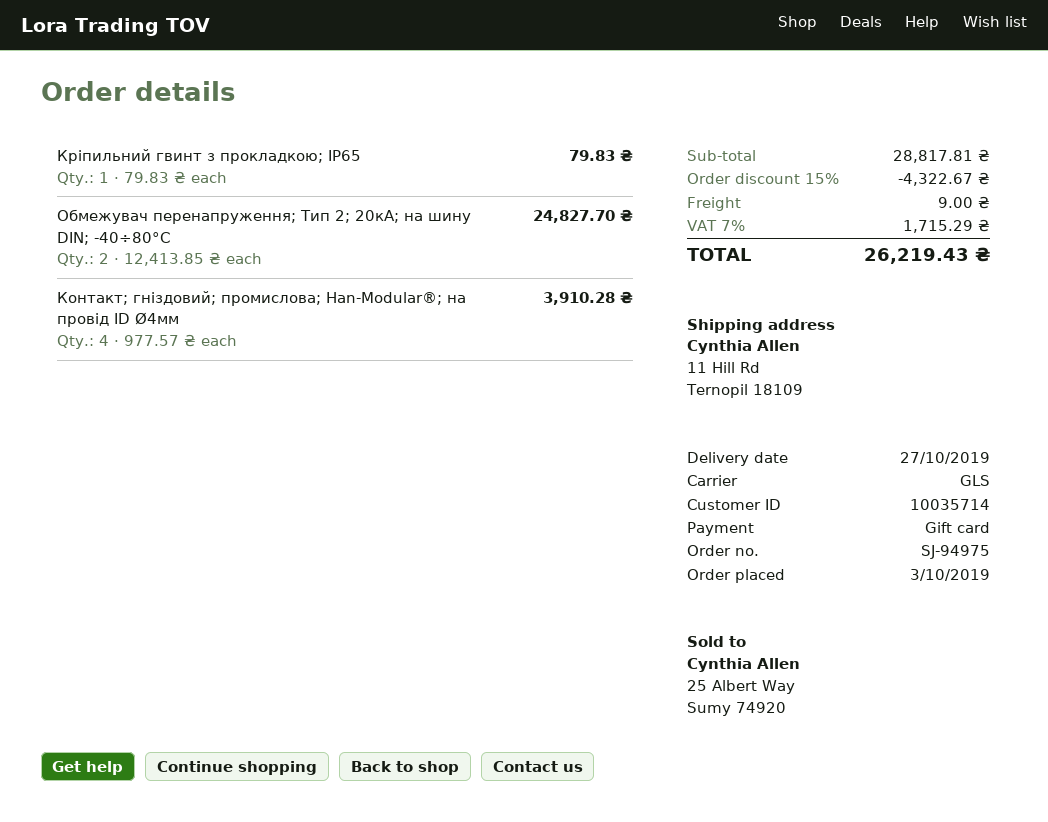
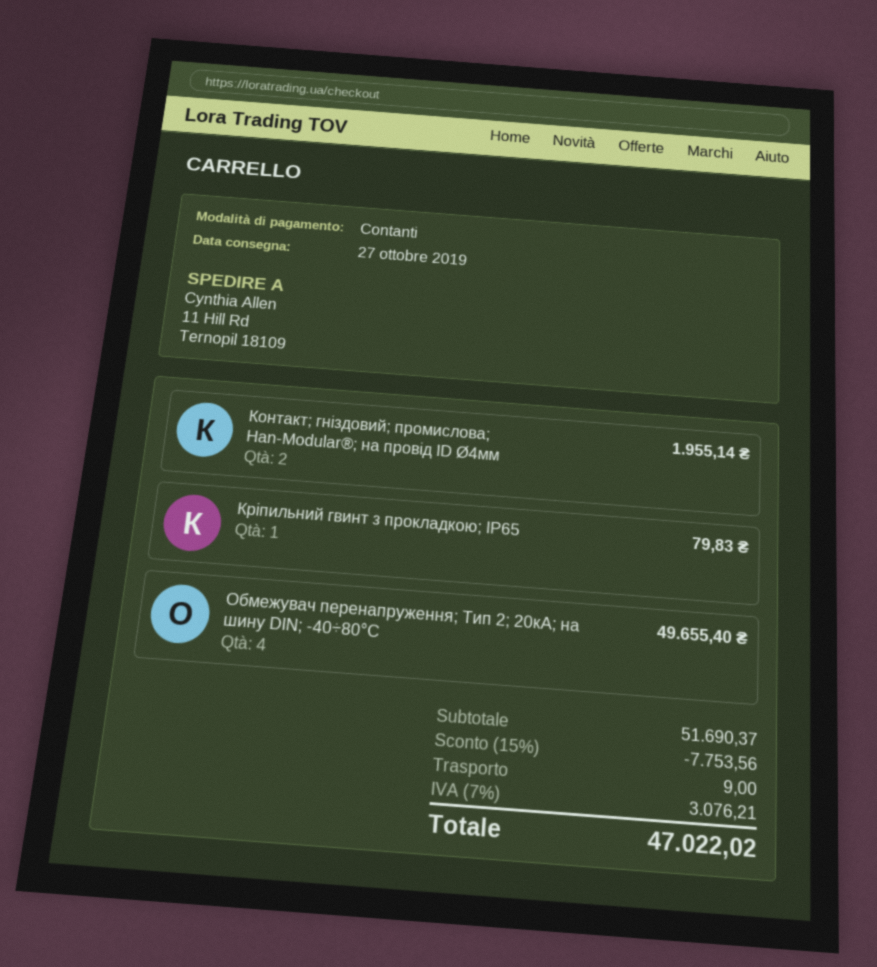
payment method: gift card -> cash
Обмежувач перенапруження; Тип 2; 20кА; на шину DIN; -40÷80°C: 2 for 24827.70 -> 4 for 49655.40
Контакт; гніздовий; промислова; Han-Modular®; на провід ID Ø4мм: 4 for 3910.28 -> 2 for 1955.14
subtotal: 28817.81 -> 51690.37
discount: 15% = 4322.67 -> 15% = 7753.56
tax: 7% = 1715.29 -> 7% = 3076.21
total: 26219.43 -> 47022.02

